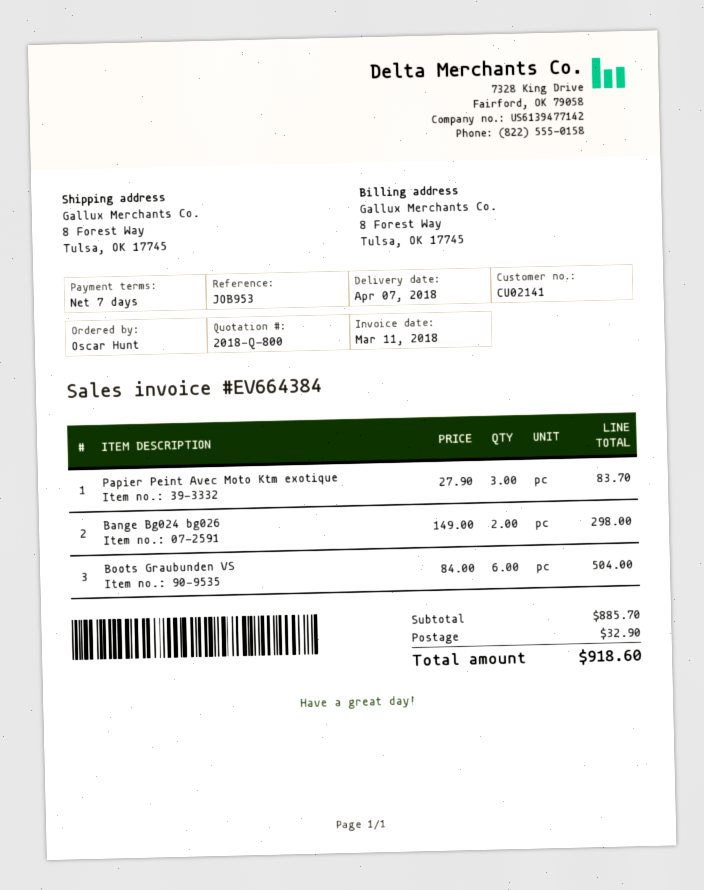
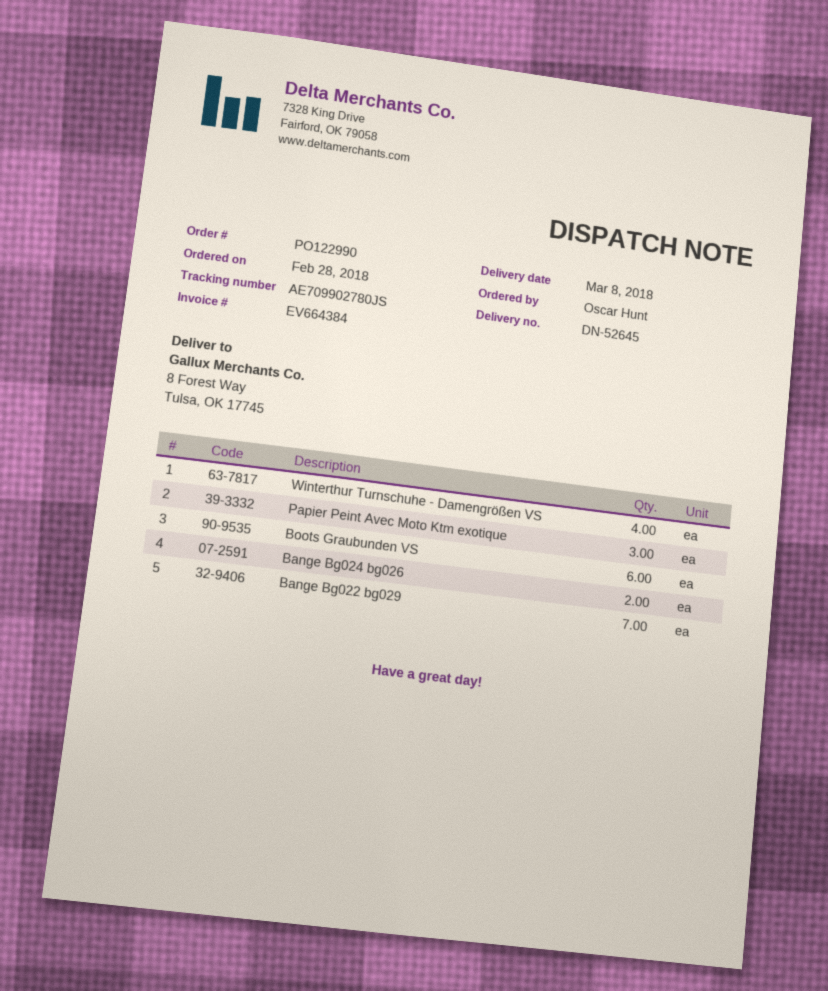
delivery date: 2018-04-07 -> 2018-03-08
Winterthur Turnschuhe - Damengrößen VS: none -> 4
Bange Bg022 bg029: none -> 7

